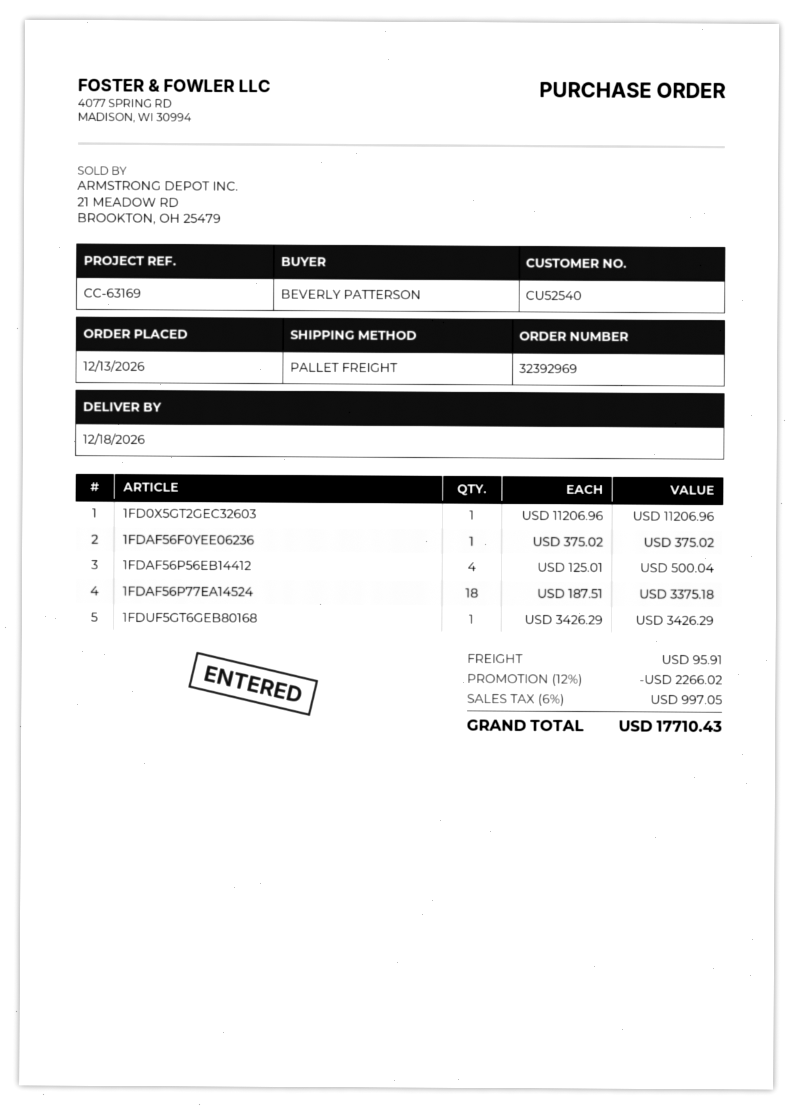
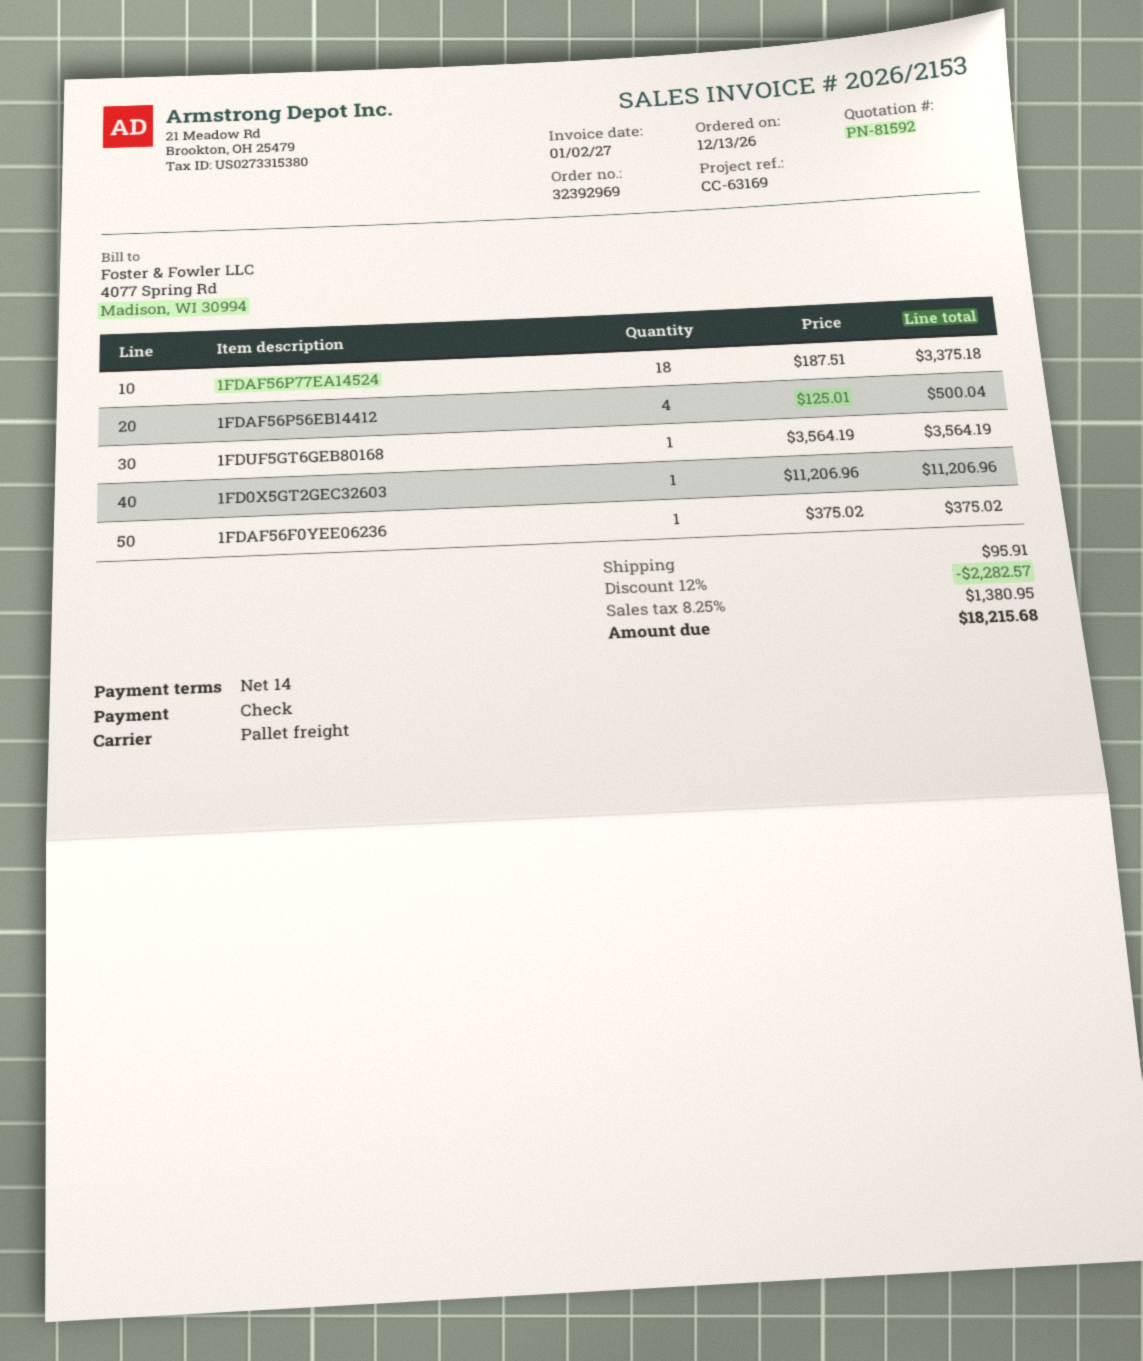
1FDUF5GT6GEB80168: 1 x 3426.29 = 3426.29 -> 1 x 3564.19 = 3564.19
discount: 12% = 2266.02 -> 12% = 2282.57
tax: 6% = 997.05 -> 8.25% = 1380.95
total: 17710.43 -> 18215.68

